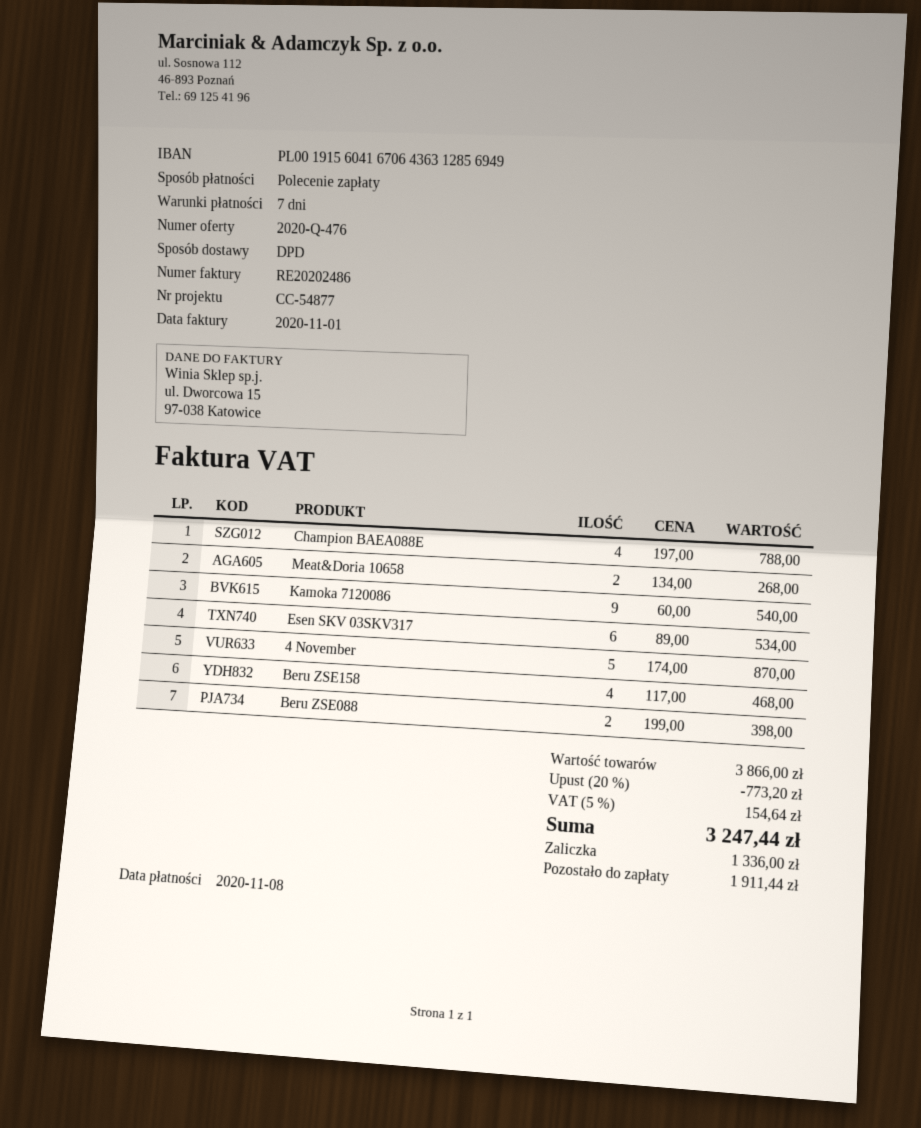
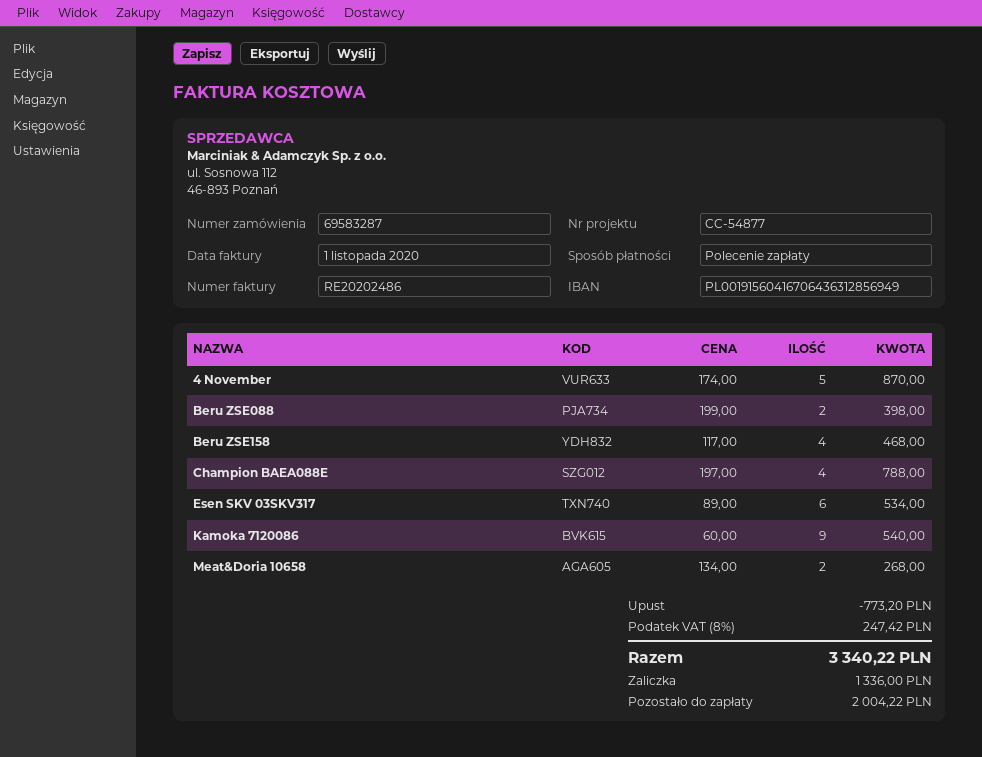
tax: 5% = 154.64 -> 8% = 247.42
total: 3247.44 -> 3340.22
balance: 1911.44 -> 2004.22

